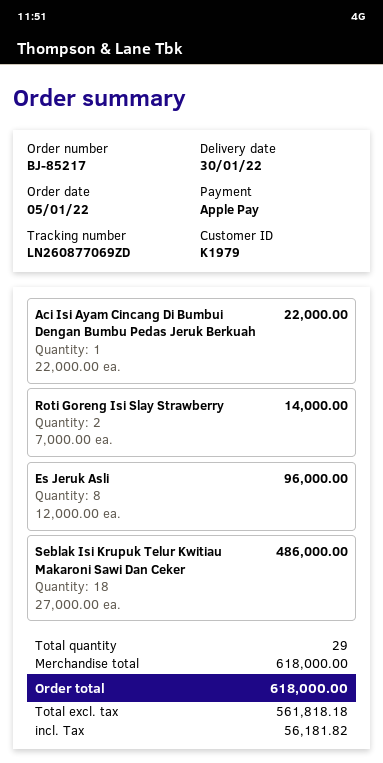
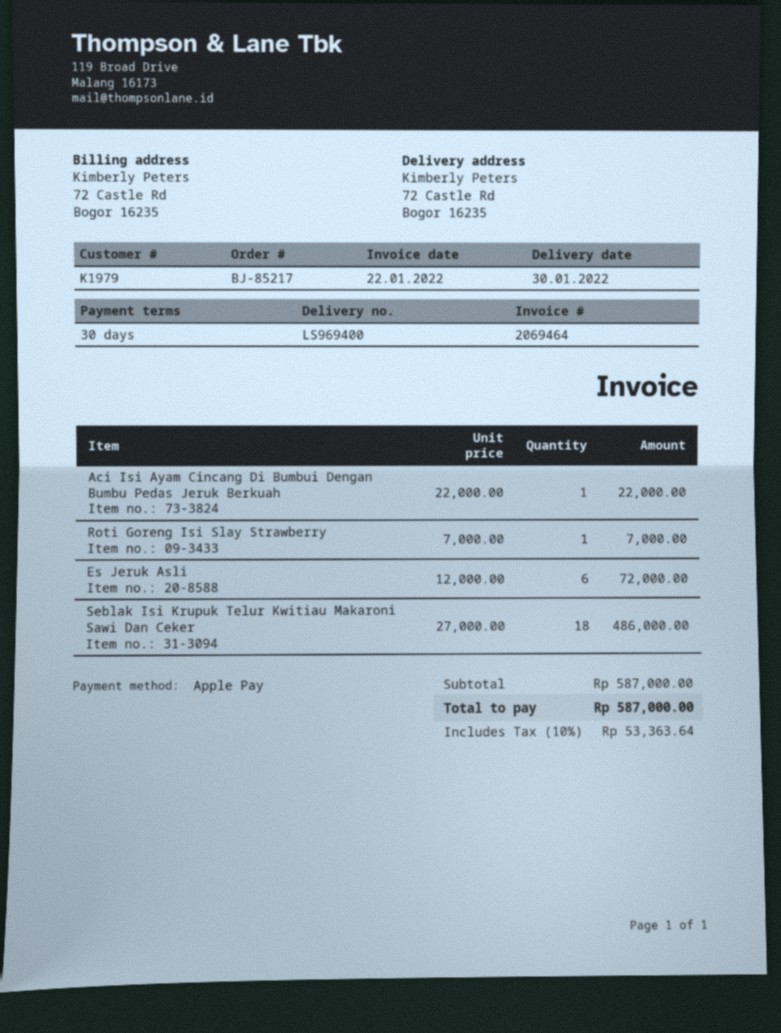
Roti Goreng Isi Slay Strawberry: 2 x 7000.00 = 14000.00 -> 1 x 7000.00 = 7000.00
Es Jeruk Asli: 8 x 12000.00 = 96000.00 -> 6 x 12000.00 = 72000.00
subtotal: 618000.00 -> 587000.00
tax: 56181.82 -> 53363.64
total: 618000.00 -> 587000.00

